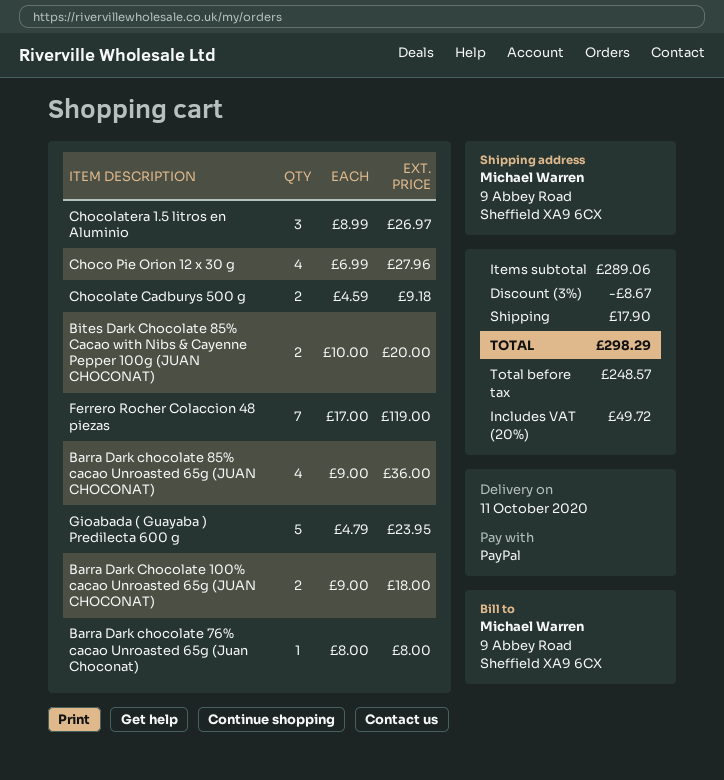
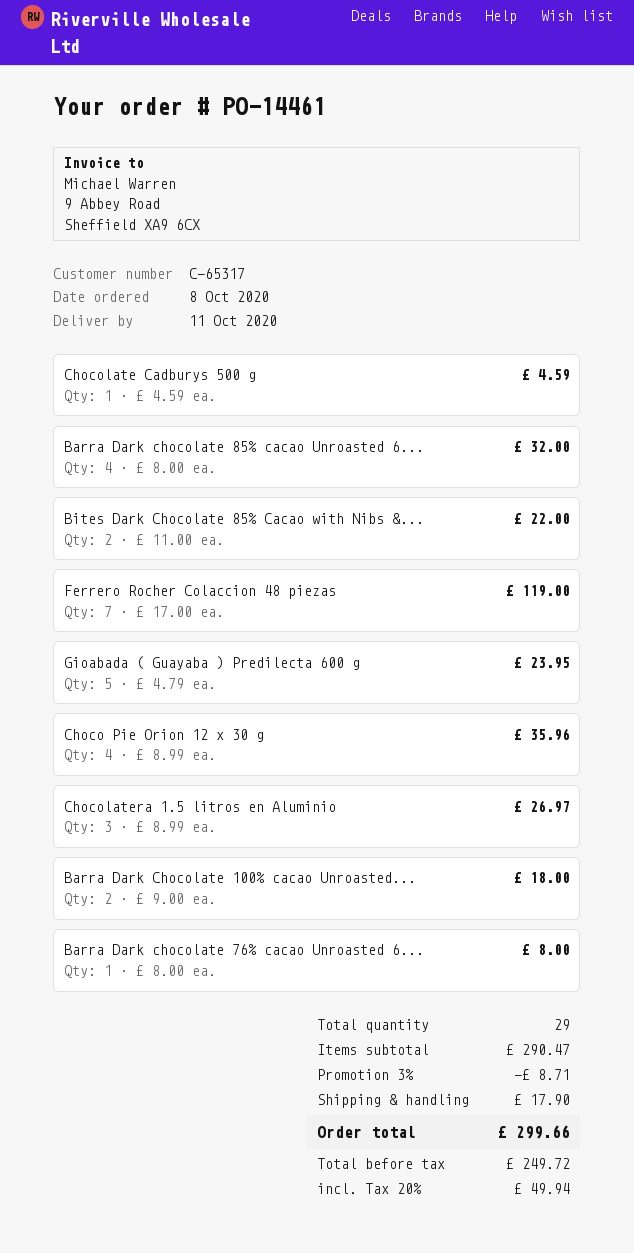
Choco Pie Orion 12 x 30 g: 4 x 6.99 = 27.96 -> 4 x 8.99 = 35.96
Chocolate Cadburys 500 g: 2 x 4.59 = 9.18 -> 1 x 4.59 = 4.59
Bites Dark Chocolate 85% Cacao with Nibs & Cayenne Pepper 100g (JUAN CHOCONAT): 2 x 10.00 = 20.00 -> 2 x 11.00 = 22.00
Barra Dark chocolate 85% cacao Unroasted 65g (JUAN CHOCONAT): 4 x 9.00 = 36.00 -> 4 x 8.00 = 32.00
subtotal: 289.06 -> 290.47
discount: 3% = 8.67 -> 3% = 8.71
net: 248.57 -> 249.72
tax: 20% = 49.72 -> 20% = 49.94
total: 298.29 -> 299.66

